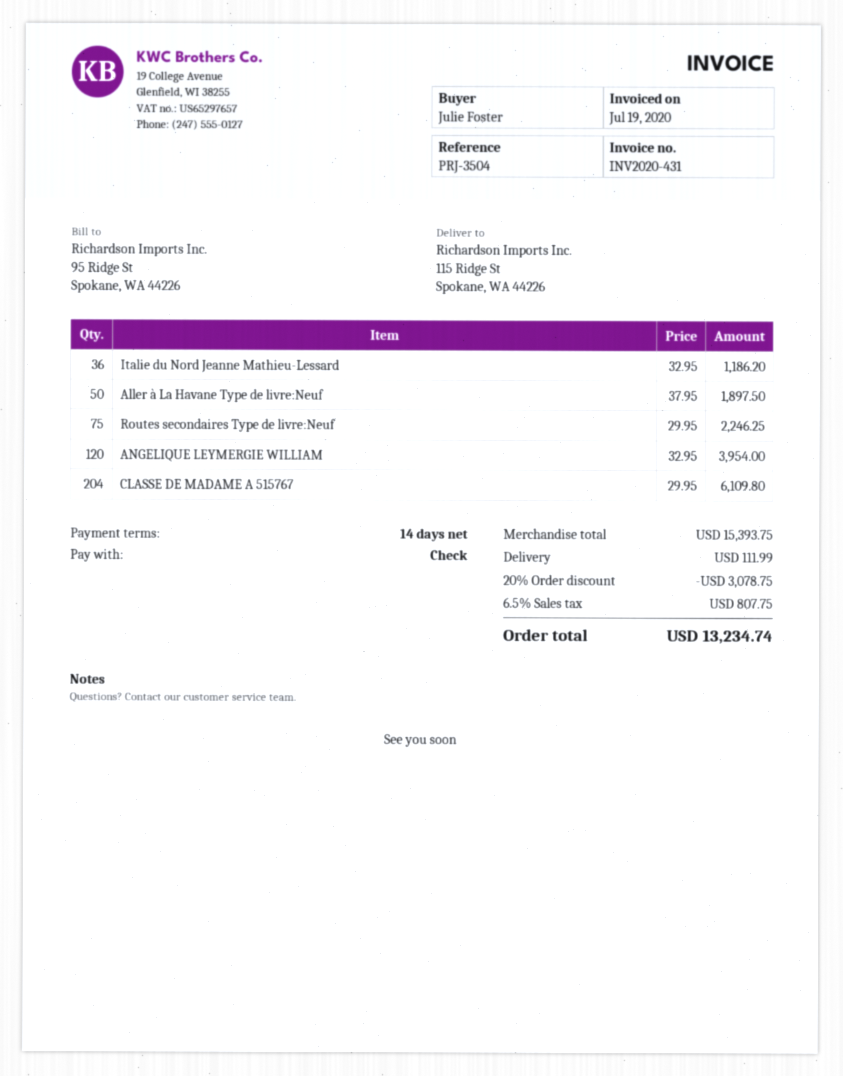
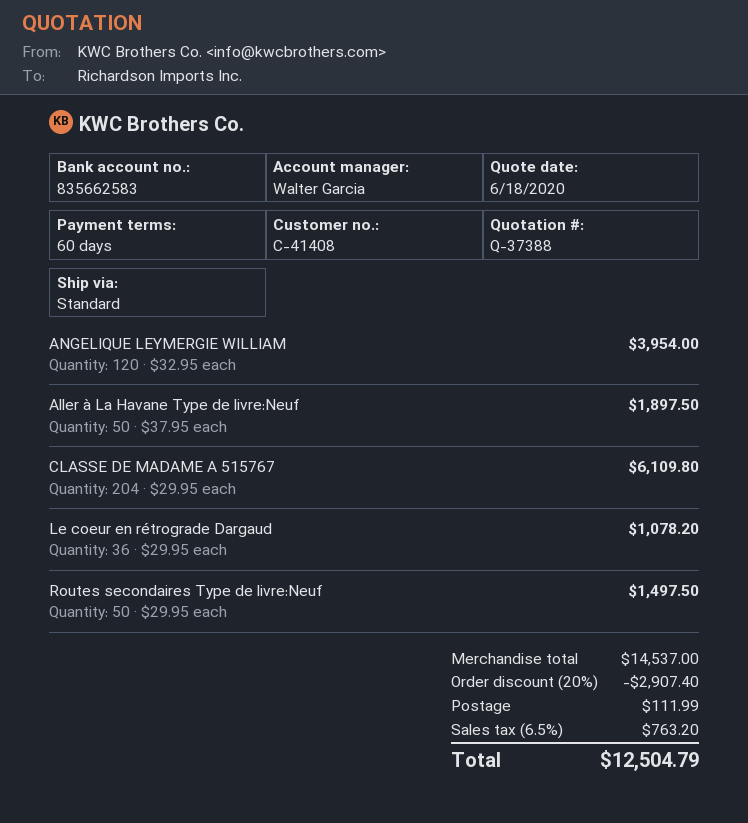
payment terms: 14 days -> 60 days
Italie du Nord Jeanne Mathieu-Lessard: 36 x 32.95 = 1186.20 -> none
Routes secondaires Type de livre:Neuf: 75 x 29.95 = 2246.25 -> 50 x 29.95 = 1497.50
Le coeur en rétrograde Dargaud: none -> 36 x 29.95 = 1078.20
subtotal: 15393.75 -> 14537.00
discount: 20% = 3078.75 -> 20% = 2907.40
tax: 6.5% = 807.75 -> 6.5% = 763.20
total: 13234.74 -> 12504.79

